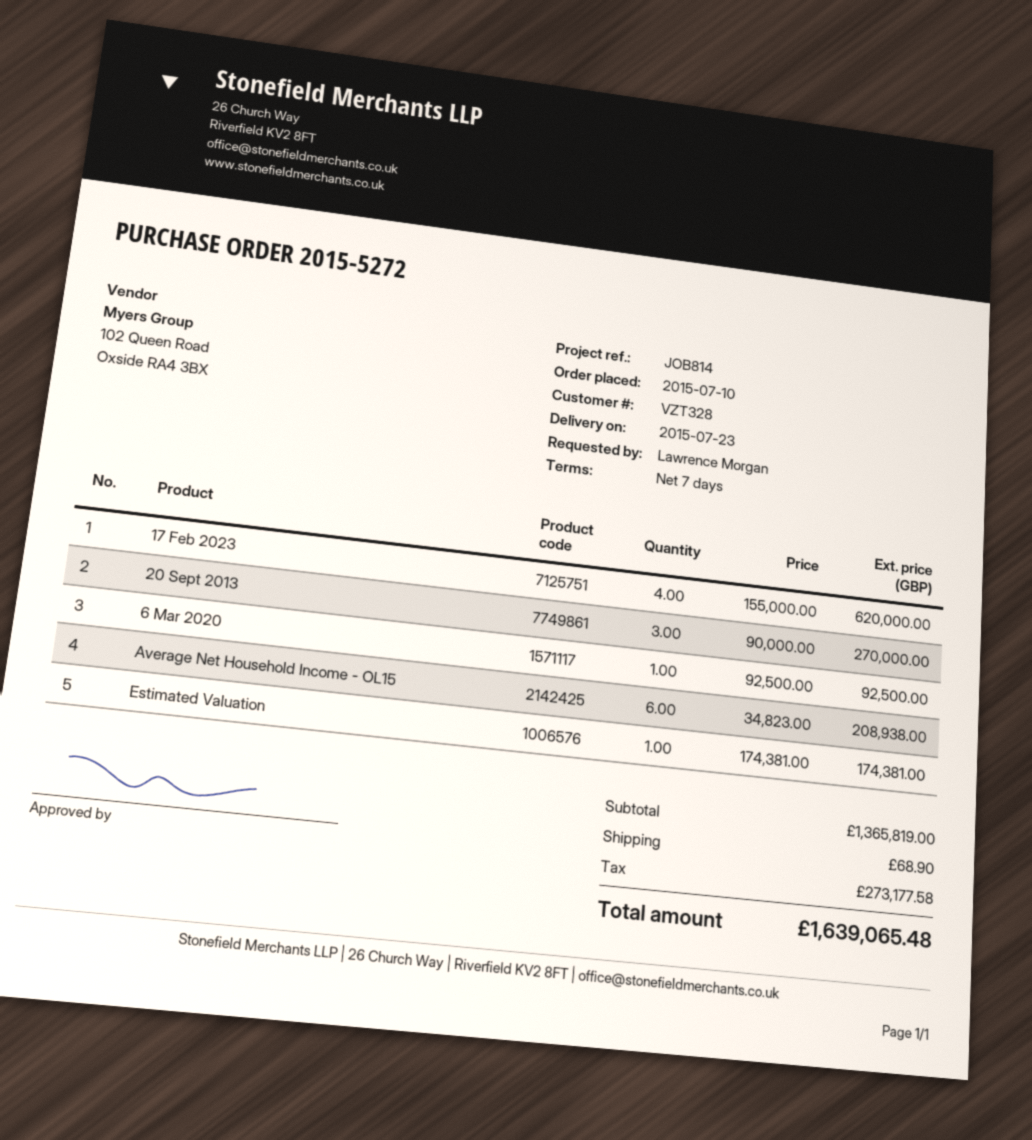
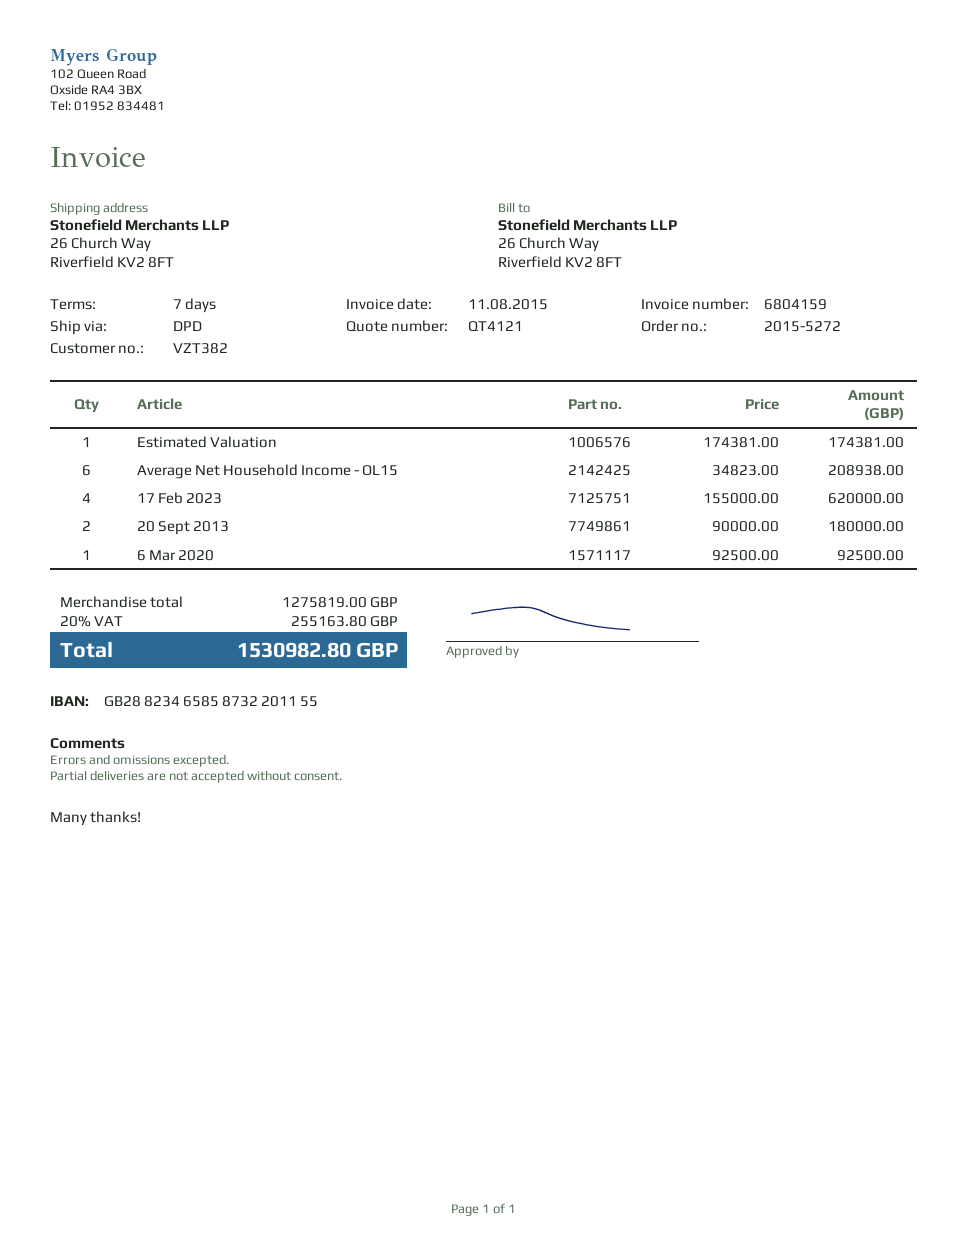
customer number: VZT328 -> VZT382
20 Sept 2013: 3 x 90000.00 = 270000.00 -> 2 x 90000.00 = 180000.00
subtotal: 1365819.00 -> 1275819.00
shipping: 68.90 -> none
tax: 273177.58 -> 255163.80
total: 1639065.48 -> 1530982.80

